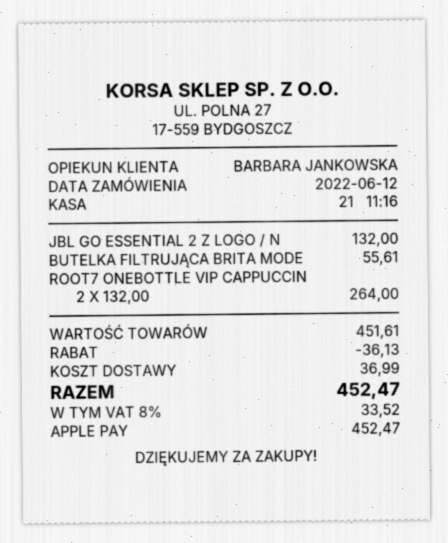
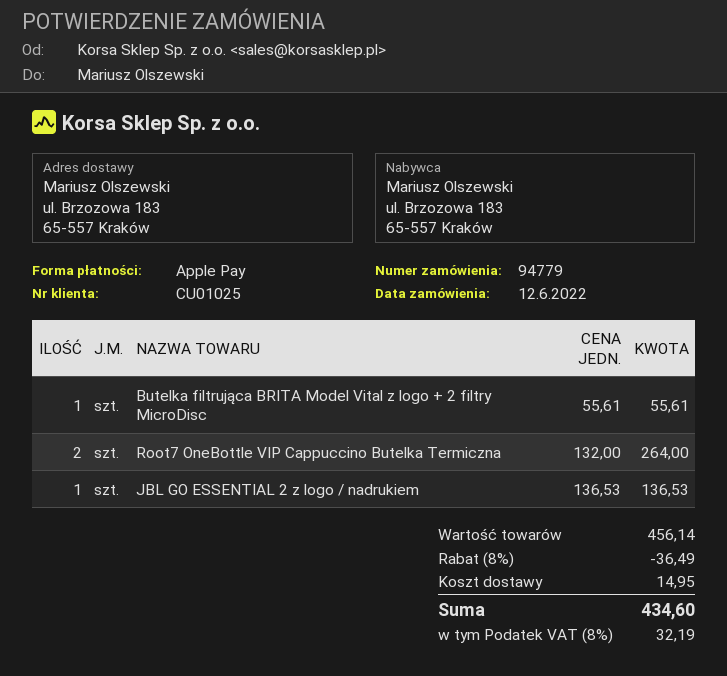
JBL GO ESSENTIAL 2 Z LOGO / N: 1 x 132.00 = 132.00 -> 1 x 136.53 = 136.53
subtotal: 451.61 -> 456.14
discount: 36.13 -> 36.49
shipping: 36.99 -> 14.95
tax: 8% = 33.52 -> 8% = 32.19
total: 452.47 -> 434.60

